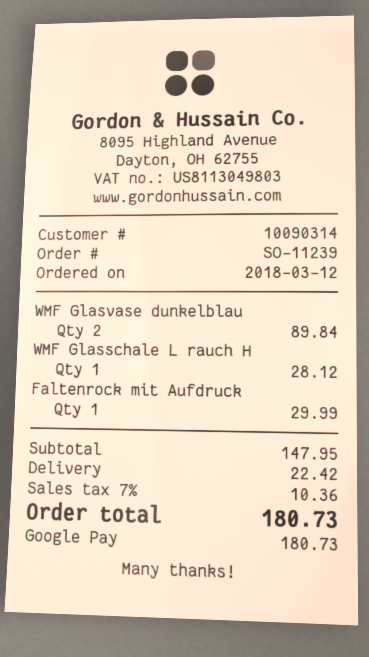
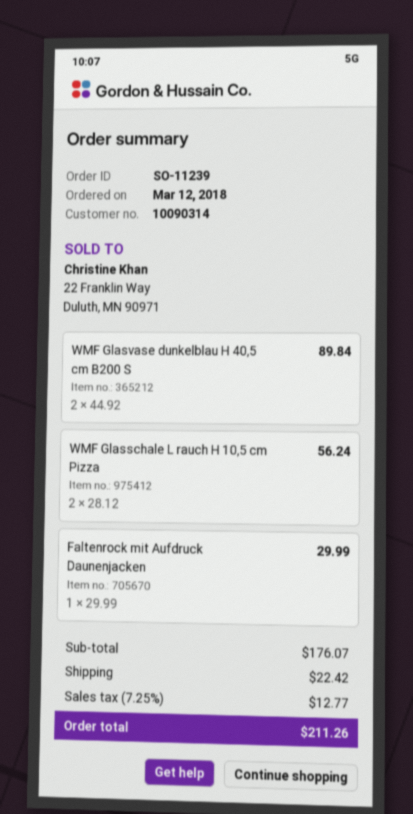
WMF Glasschale L rauch H: 1 for 28.12 -> 2 for 56.24
subtotal: 147.95 -> 176.07
tax: 7% = 10.36 -> 7.25% = 12.77
total: 180.73 -> 211.26

